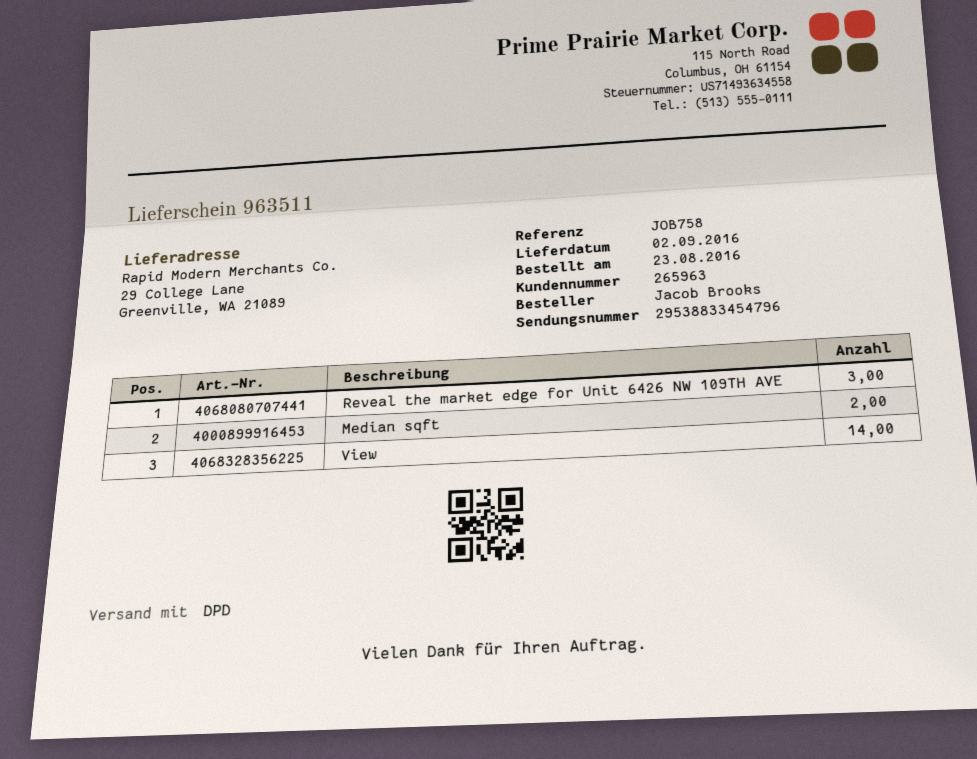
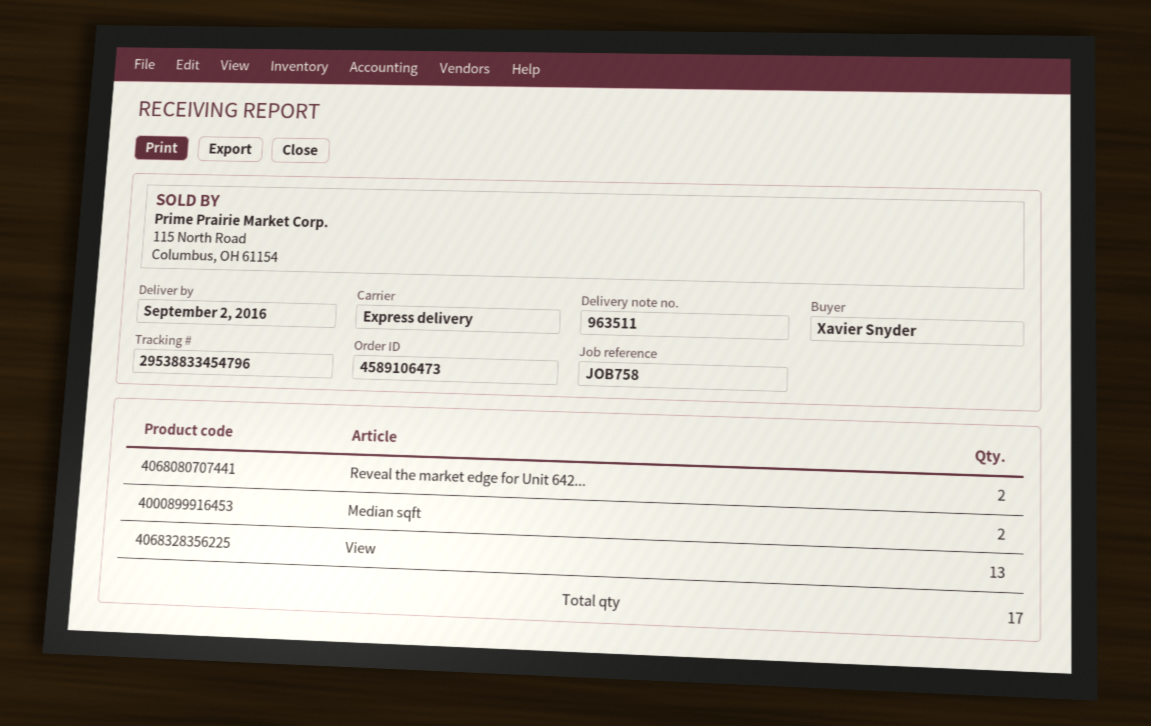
ordered by: Jacob Brooks -> Xavier Snyder
shipping method: DPD -> express
Reveal the market edge for Unit 6426 NW 109TH AVE: 3 -> 2
View: 14 -> 13

